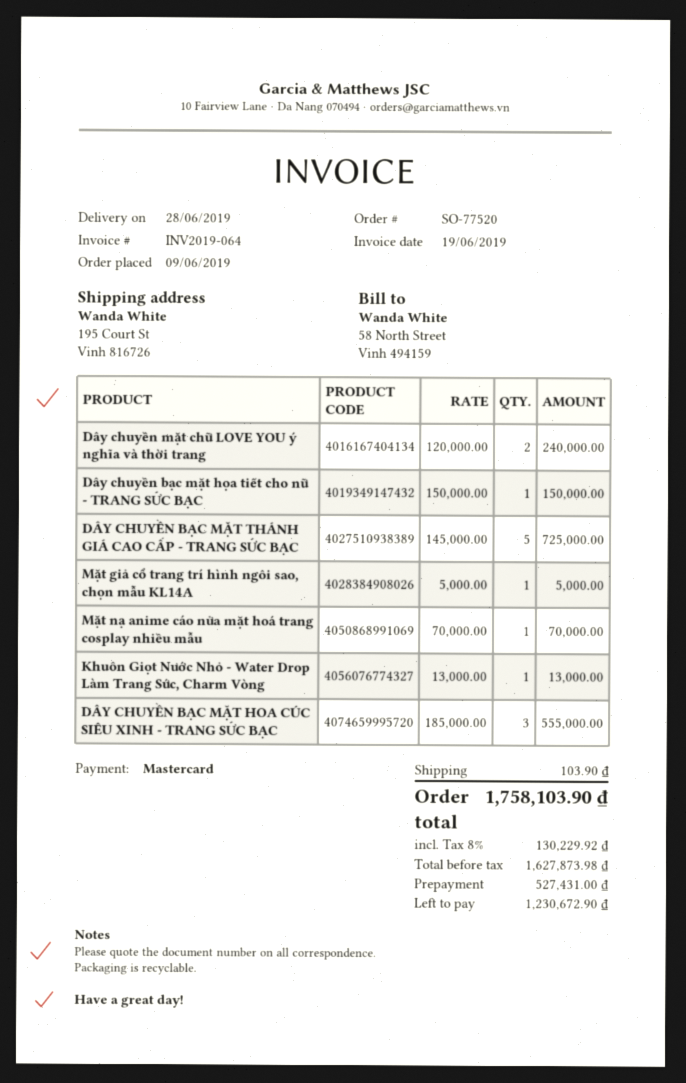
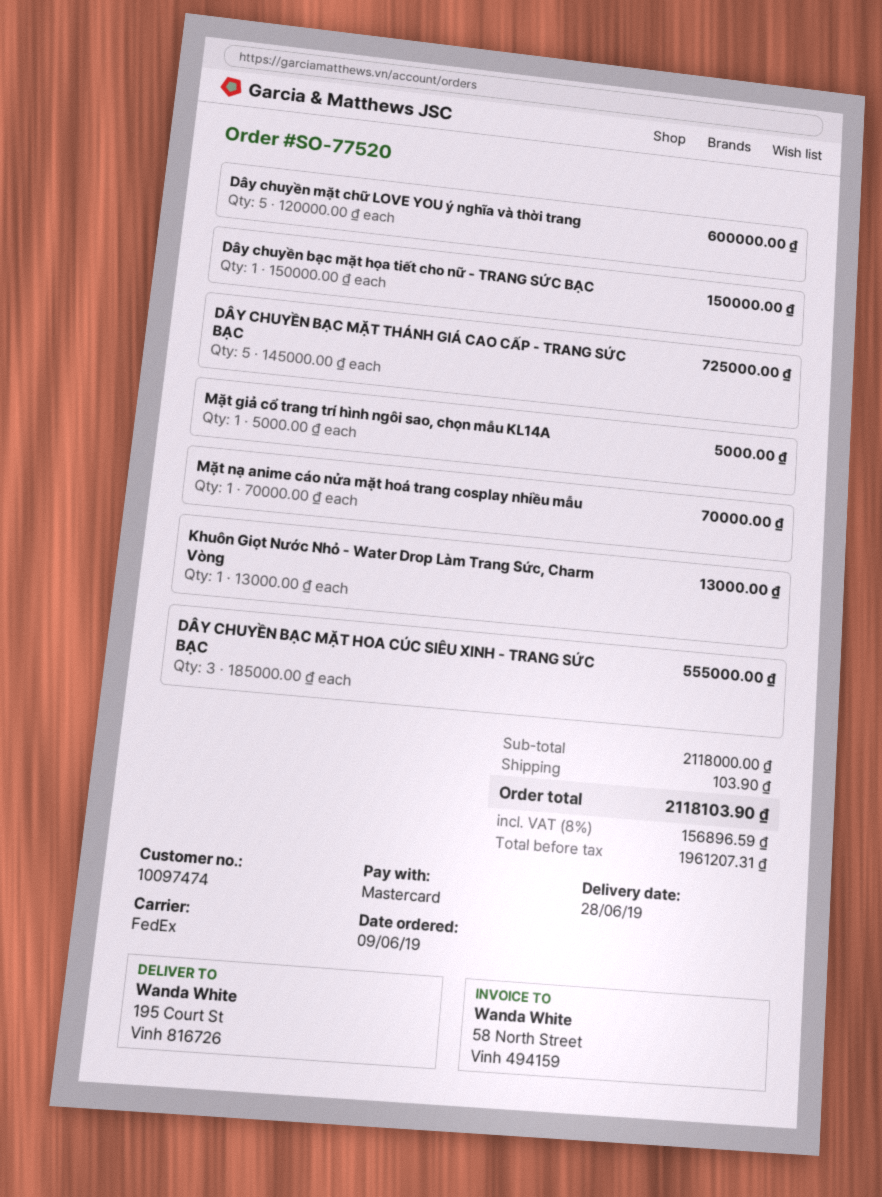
Dây chuyền mặt chữ LOVE YOU ý nghĩa và thời trang: 2 x 120000.00 = 240000.00 -> 5 x 120000.00 = 600000.00
net: 1627873.98 -> 1961207.31
tax: 8% = 130229.92 -> 8% = 156896.59
total: 1758103.90 -> 2118103.90

